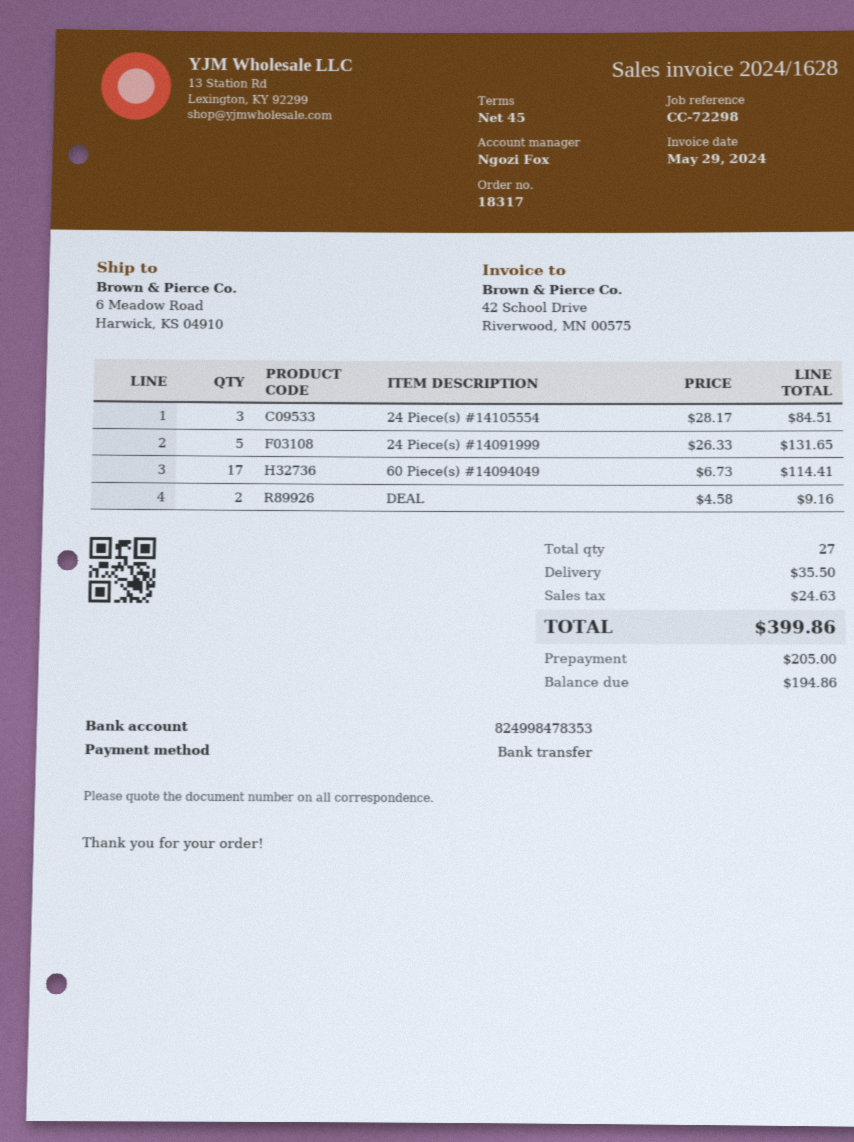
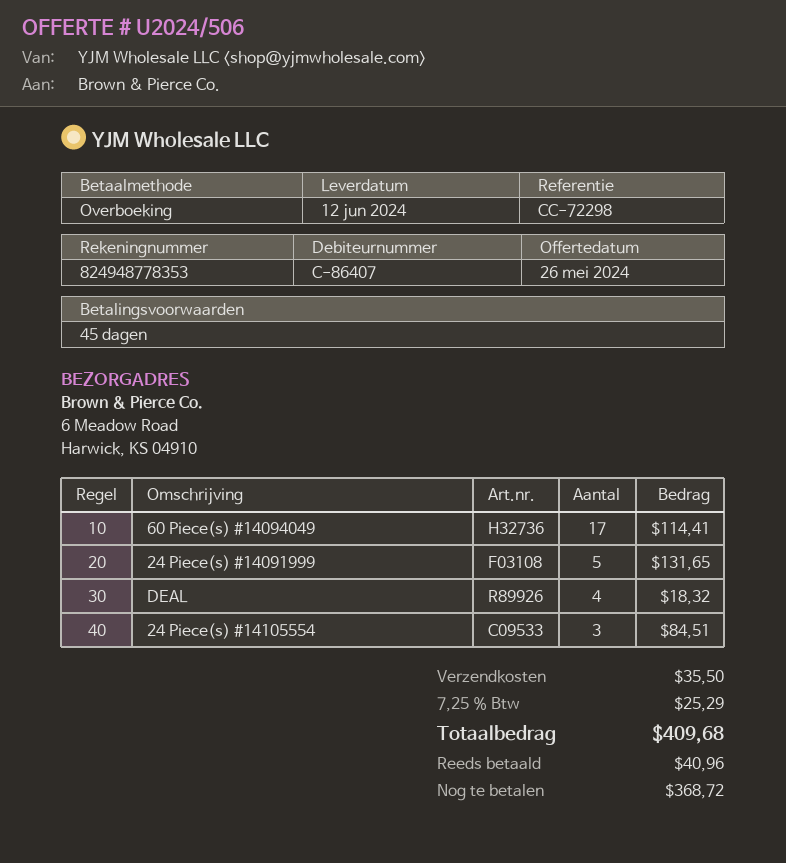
bank account: 824998478353 -> 824948778353
DEAL: 2 for 9.16 -> 4 for 18.32
tax: 24.63 -> 25.29
total: 399.86 -> 409.68
deposit: 205.00 -> 40.96
balance: 194.86 -> 368.72

